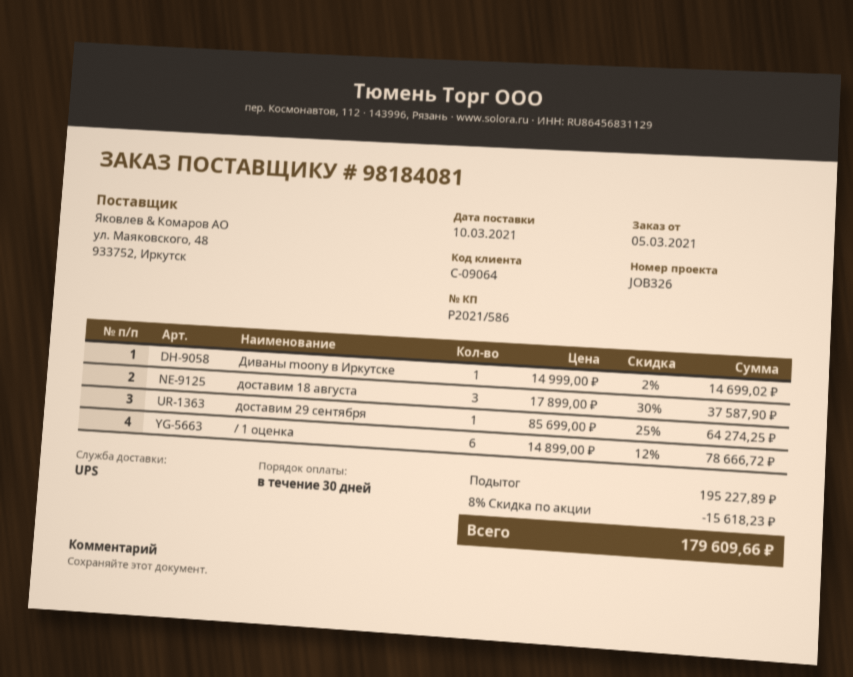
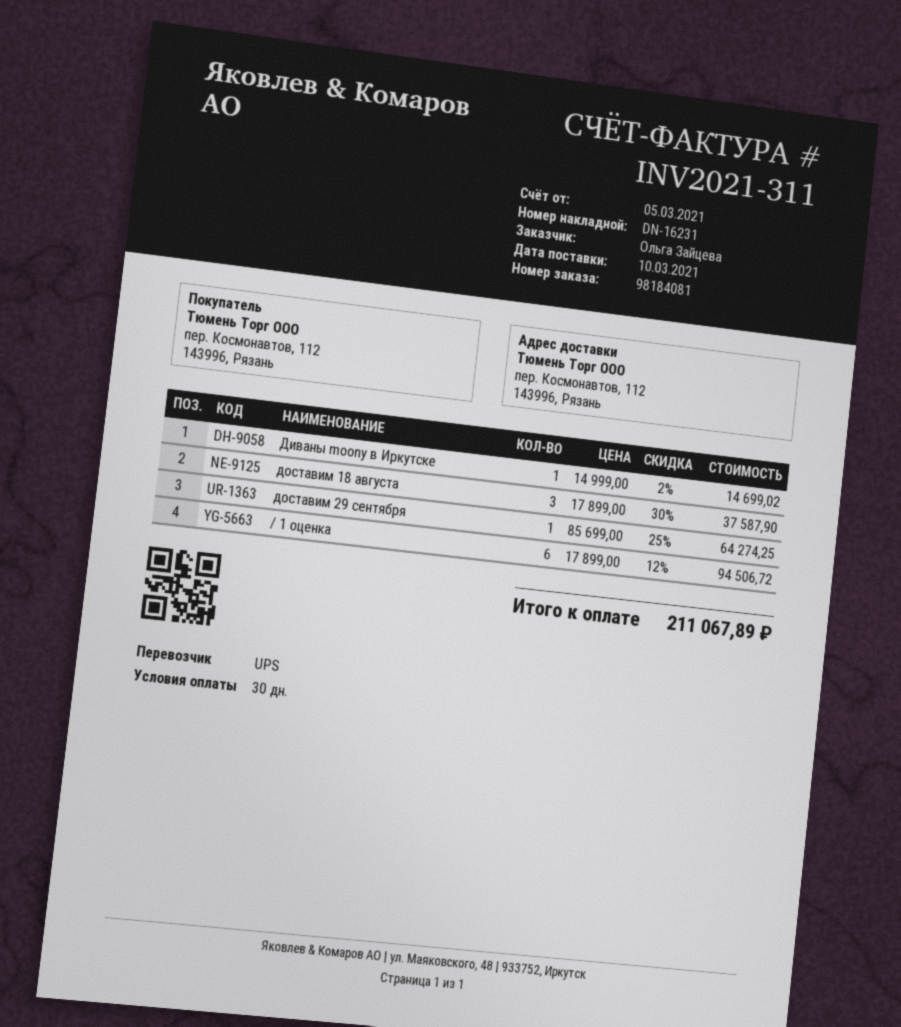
/ 1 оценка: 6 x 14899.00 - 12% = 78666.72 -> 6 x 17899.00 - 12% = 94506.72
discount: 8% = 15618.23 -> none
total: 179609.66 -> 211067.89

